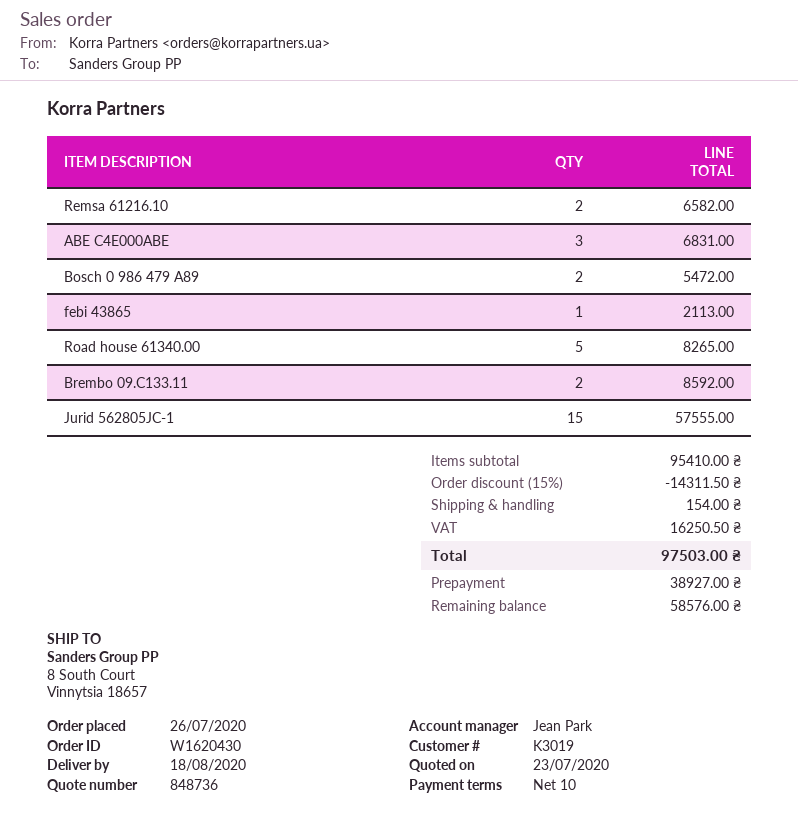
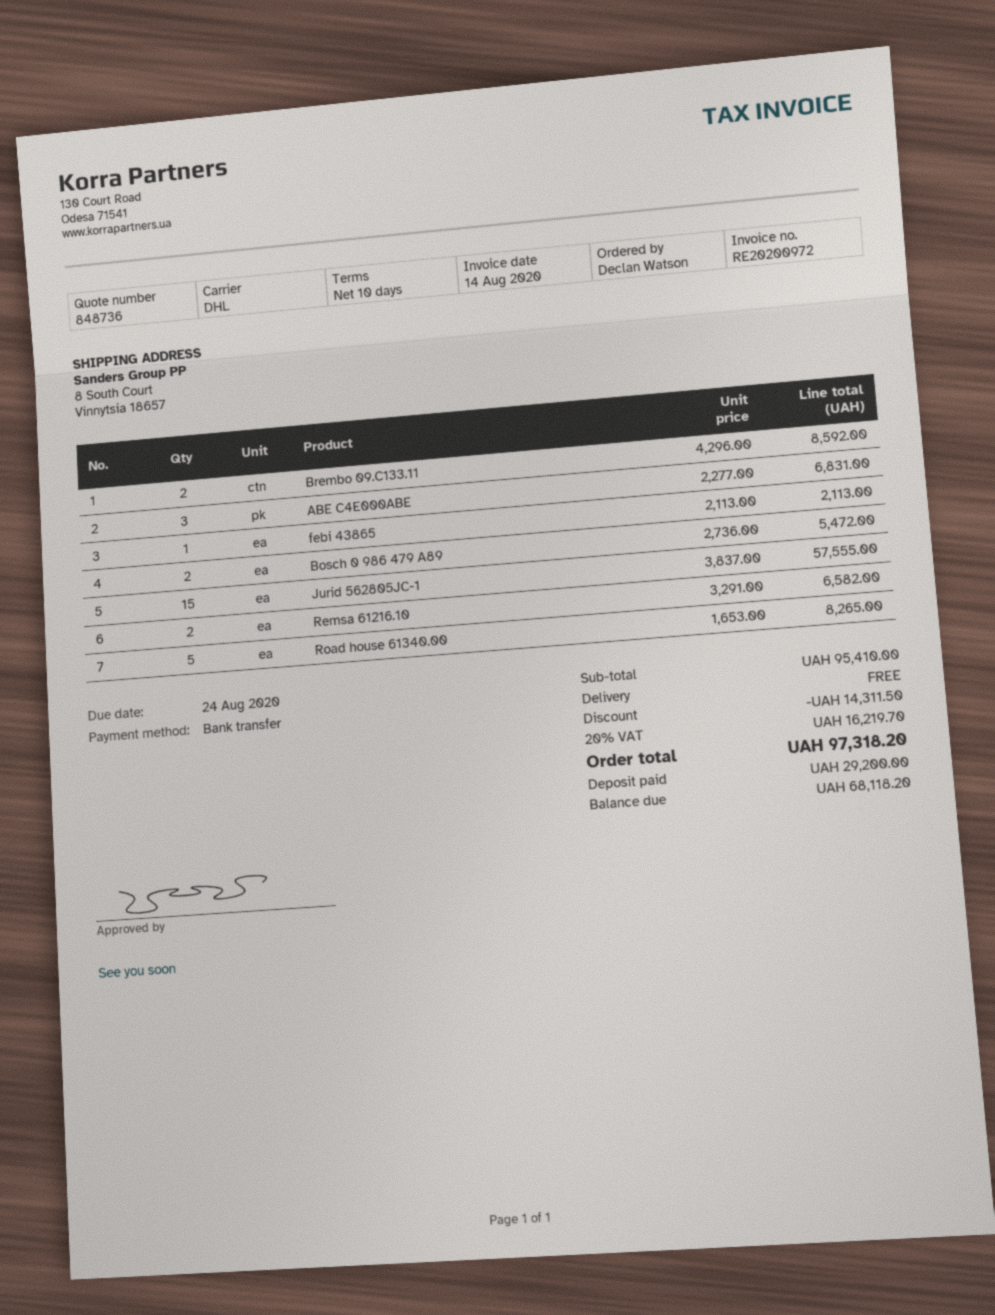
shipping: 154.00 -> 0.00
tax: 16250.50 -> 16219.70
total: 97503.00 -> 97318.20
deposit: 38927.00 -> 29200.00
balance: 58576.00 -> 68118.20

